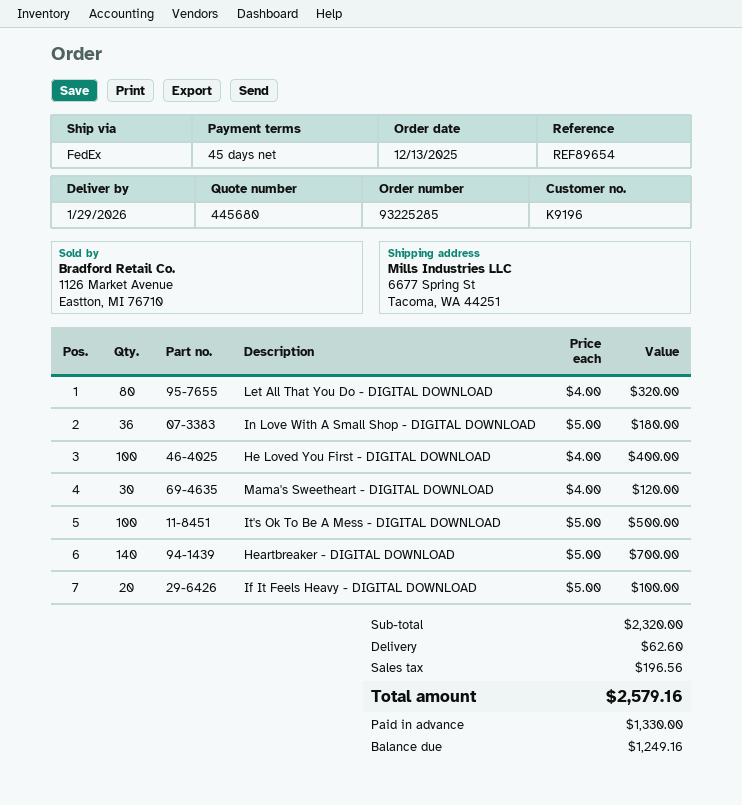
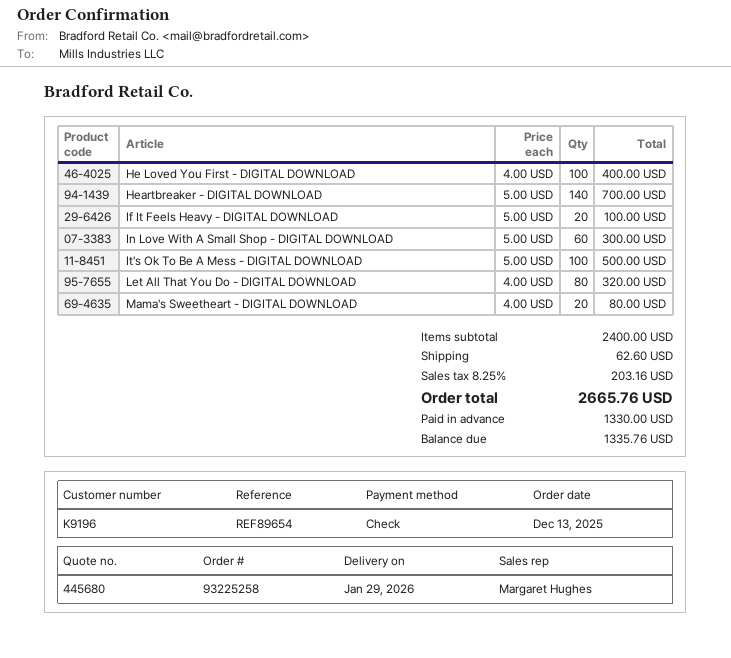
order number: 93225285 -> 93225258
In Love With A Small Shop - DIGITAL DOWNLOAD: 36 x 5.00 = 180.00 -> 60 x 5.00 = 300.00
Mama's Sweetheart - DIGITAL DOWNLOAD: 30 x 4.00 = 120.00 -> 20 x 4.00 = 80.00
subtotal: 2320.00 -> 2400.00
tax: 196.56 -> 203.16
total: 2579.16 -> 2665.76
balance: 1249.16 -> 1335.76

